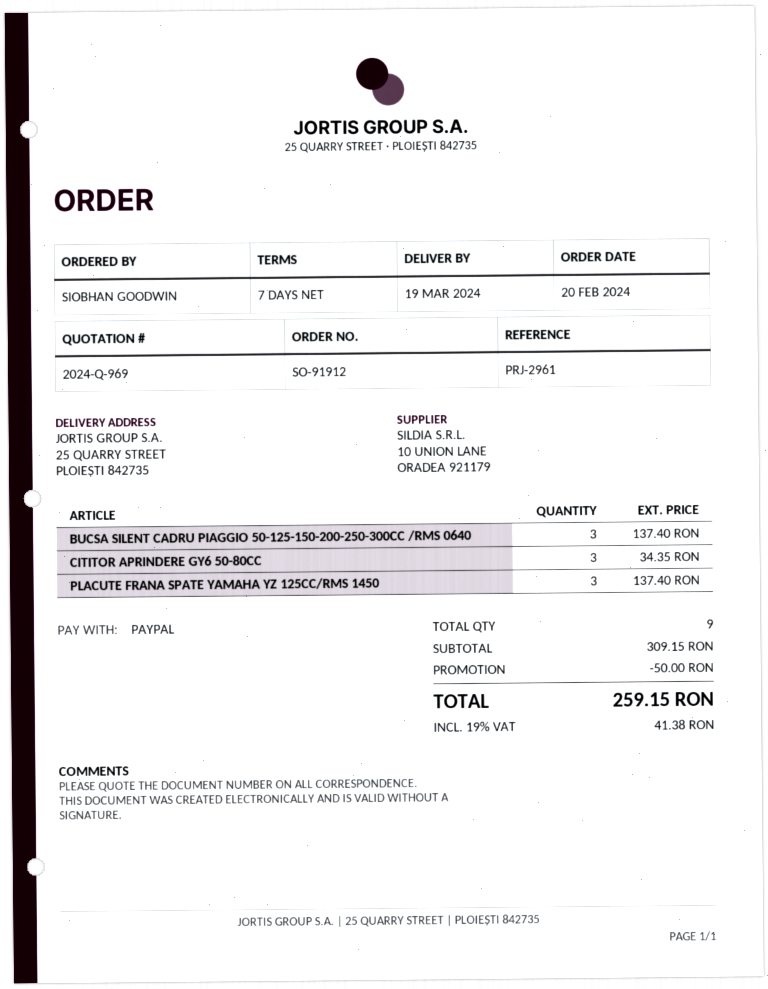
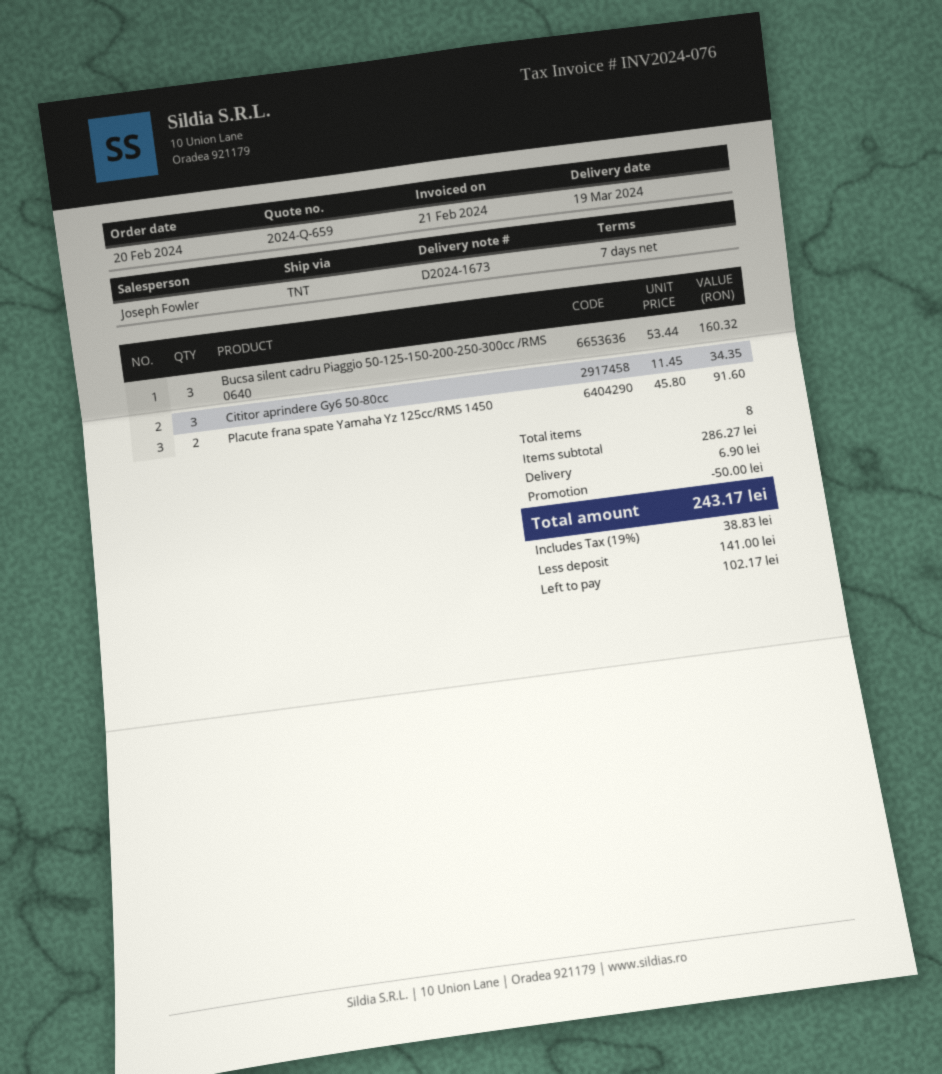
quote number: 2024-Q-969 -> 2024-Q-659
BUCSA SILENT CADRU PIAGGIO 50-125-150-200-250-300CC /RMS 0640: 3 for 137.40 -> 3 for 160.32
PLACUTE FRANA SPATE YAMAHA YZ 125CC/RMS 1450: 3 for 137.40 -> 2 for 91.60
total quantity: 9 -> 8
subtotal: 309.15 -> 286.27
shipping: none -> 6.90
tax: 19% = 41.38 -> 19% = 38.83
total: 259.15 -> 243.17

